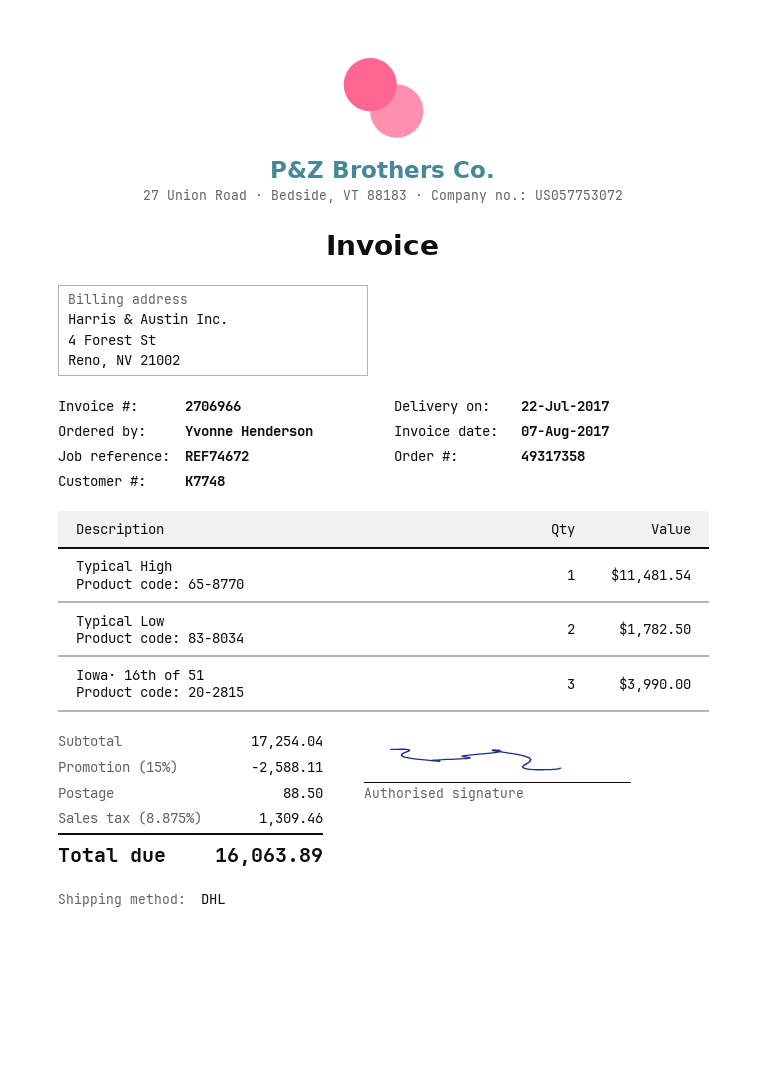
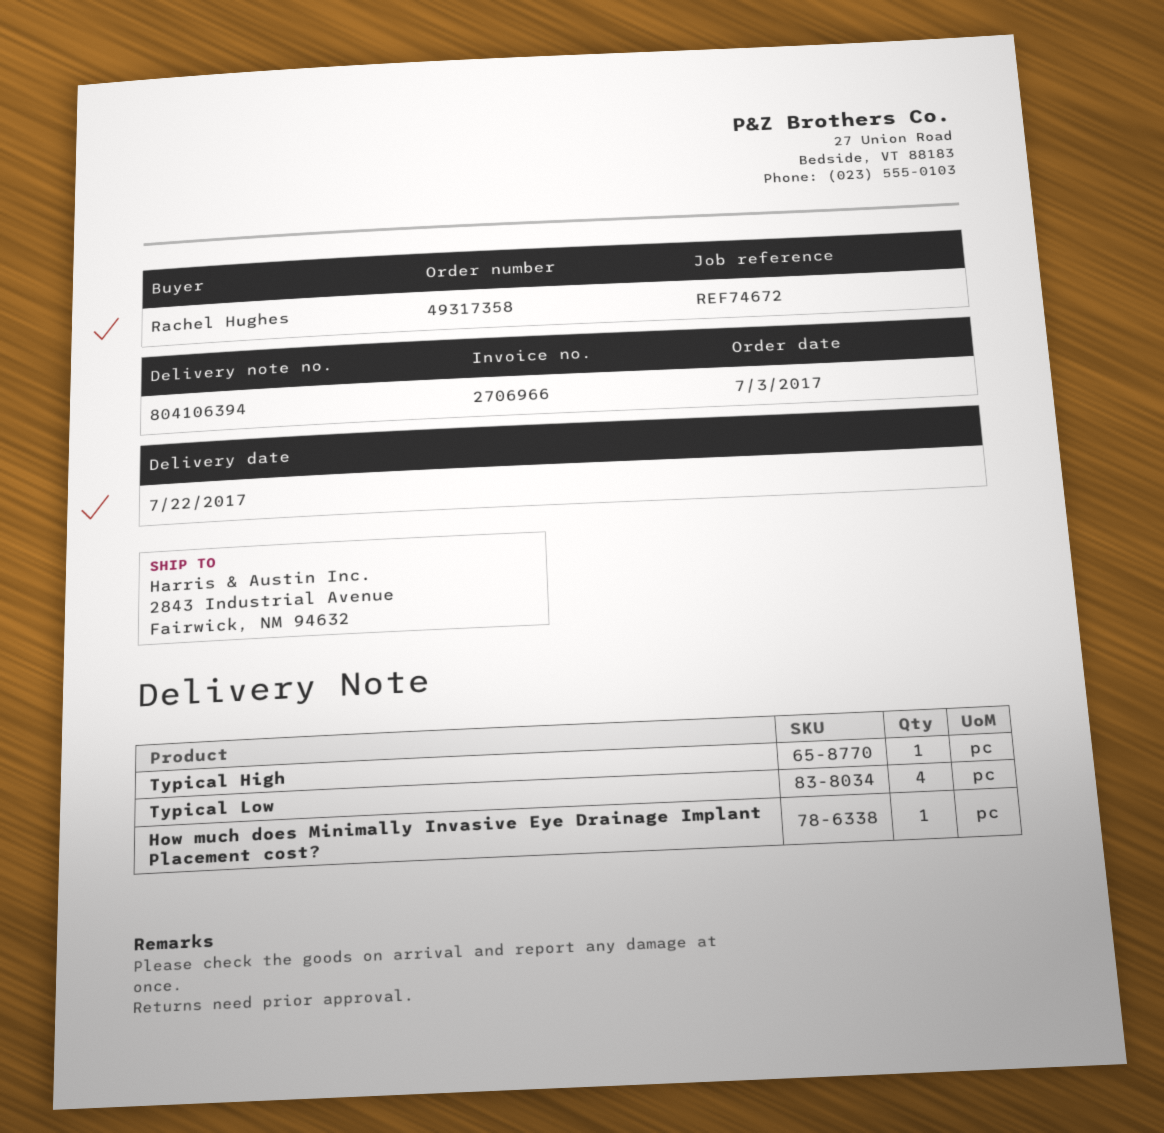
ordered by: Yvonne Henderson -> Rachel Hughes
Typical Low: 2 -> 4
Iowa· 16th of 51: 3 -> none
How much does Minimally Invasive Eye Drainage Implant Placement cost?: none -> 1

